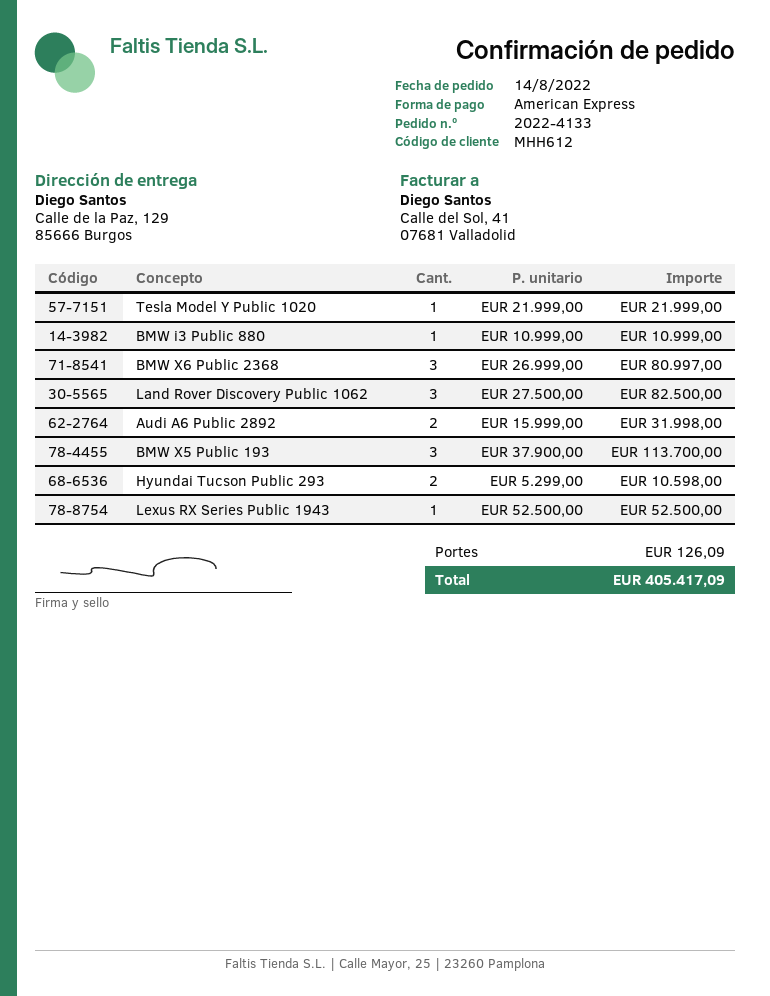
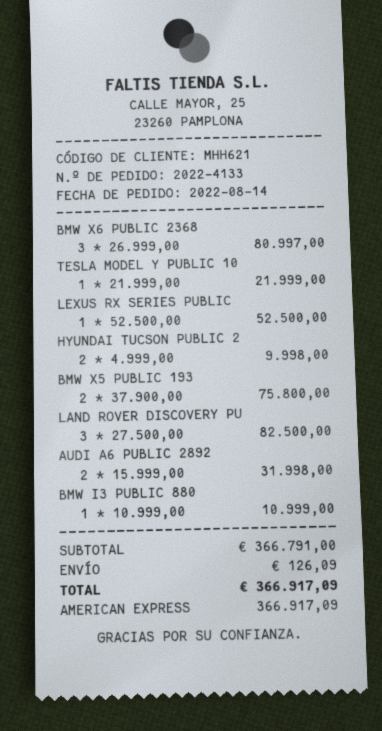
customer number: MHH612 -> MHH621
BMW X5 Public 193: 3 x 37900.00 = 113700.00 -> 2 x 37900.00 = 75800.00
Hyundai Tucson Public 293: 2 x 5299.00 = 10598.00 -> 2 x 4999.00 = 9998.00
total: 405417.09 -> 366917.09

